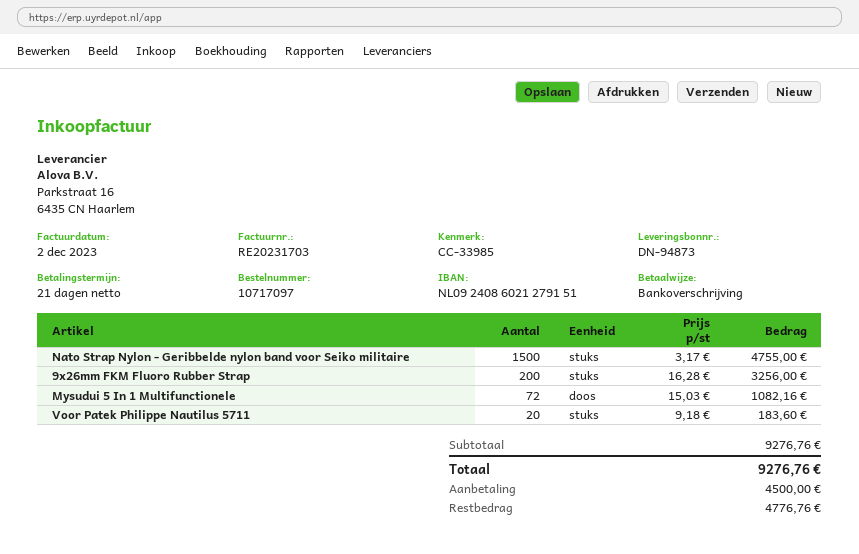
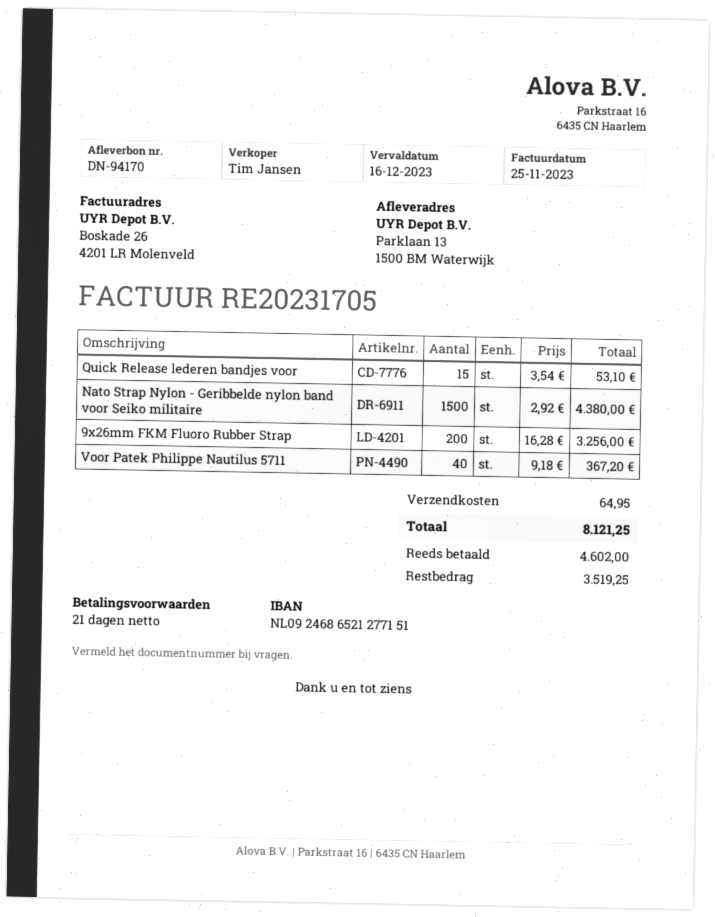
delivery note number: DN-94873 -> DN-94170
invoice number: RE20231703 -> RE20231705
invoice date: 2023-12-02 -> 2023-11-25
bank account: NL0924086021279151 -> NL0924686521277151
Nato Strap Nylon - Geribbelde nylon band voor Seiko militaire: 1500 x 3.17 = 4755.00 -> 1500 x 2.92 = 4380.00
Mysudui 5 In 1 Multifunctionele: 72 x 15.03 = 1082.16 -> none
Voor Patek Philippe Nautilus 5711: 20 x 9.18 = 183.60 -> 40 x 9.18 = 367.20
Quick Release lederen bandjes voor: none -> 15 x 3.54 = 53.10
shipping: none -> 64.95
total: 9276.76 -> 8121.25
deposit: 4500.00 -> 4602.00
balance: 4776.76 -> 3519.25

